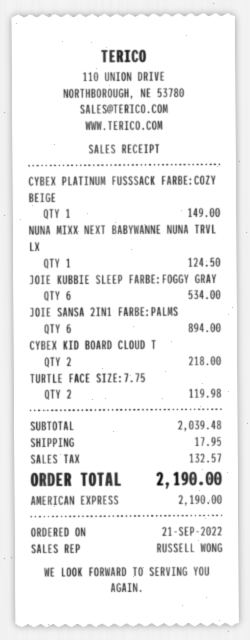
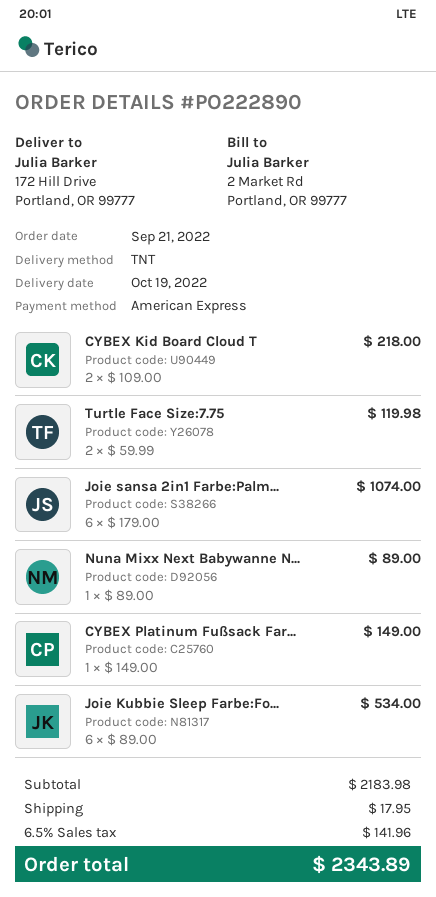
NUNA MIXX NEXT BABYWANNE NUNA TRVL LX: 1 for 124.50 -> 1 for 89.00
JOIE SANSA 2IN1 FARBE:PALMS: 6 for 894.00 -> 6 for 1074.00
subtotal: 2039.48 -> 2183.98
tax: 132.57 -> 141.96
total: 2190.00 -> 2343.89

